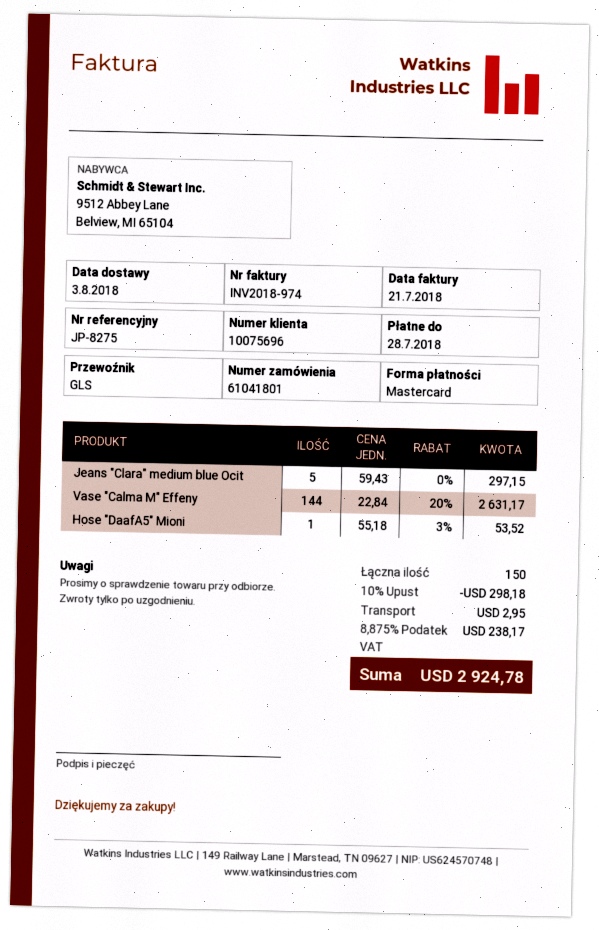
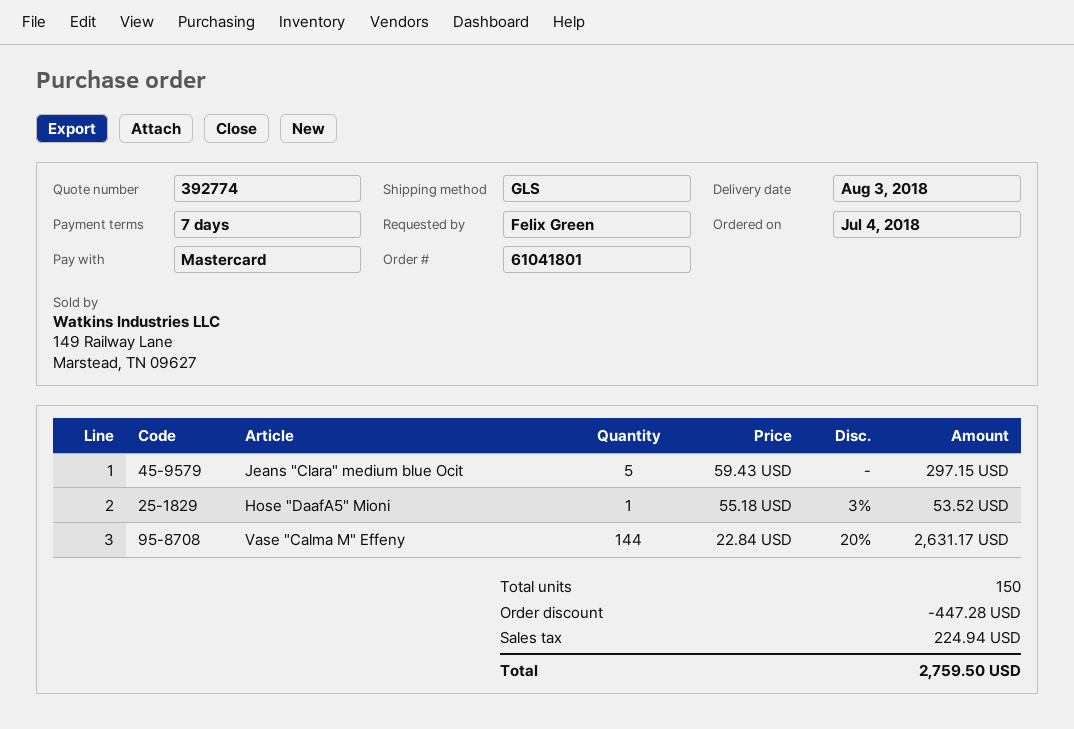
discount: 298.18 -> 447.28
shipping: 2.95 -> none
tax: 238.17 -> 224.94
total: 2924.78 -> 2759.50

